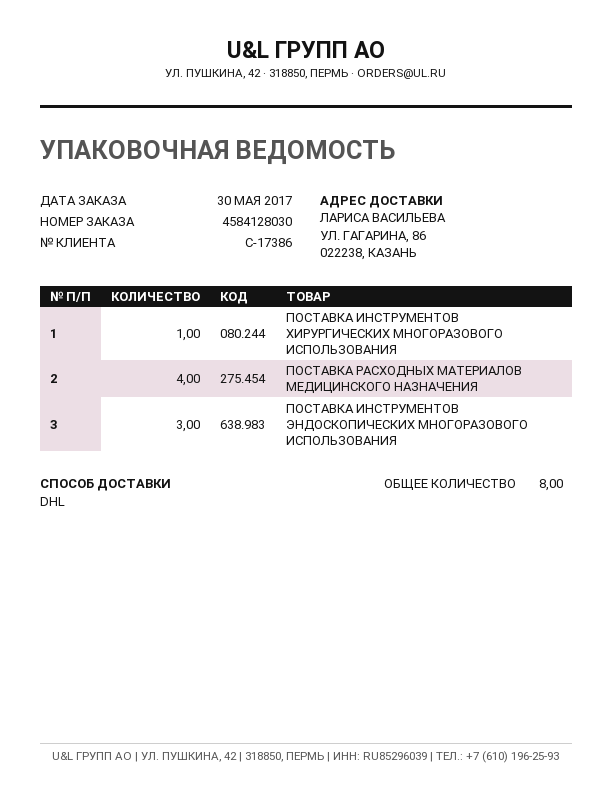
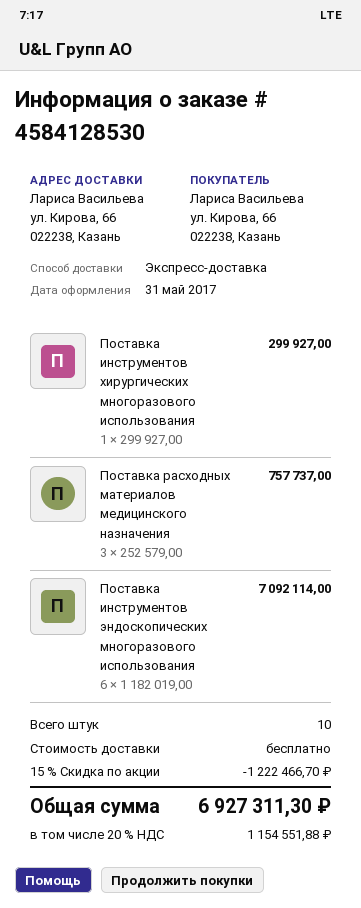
order number: 4584128030 -> 4584128530
order date: 2017-05-30 -> 2017-05-31
shipping method: DHL -> express
ship to: УЛ. ГАГАРИНА, 86, 022238, КАЗАНЬ -> ул. Кирова, 66, 022238, Казань
ПОСТАВКА РАСХОДНЫХ МАТЕРИАЛОВ МЕДИЦИНСКОГО НАЗНАЧЕНИЯ: 4 -> 3
ПОСТАВКА ИНСТРУМЕНТОВ ЭНДОСКОПИЧЕСКИХ МНОГОРАЗОВОГО ИСПОЛЬЗОВАНИЯ: 3 -> 6
total quantity: 8 -> 10

